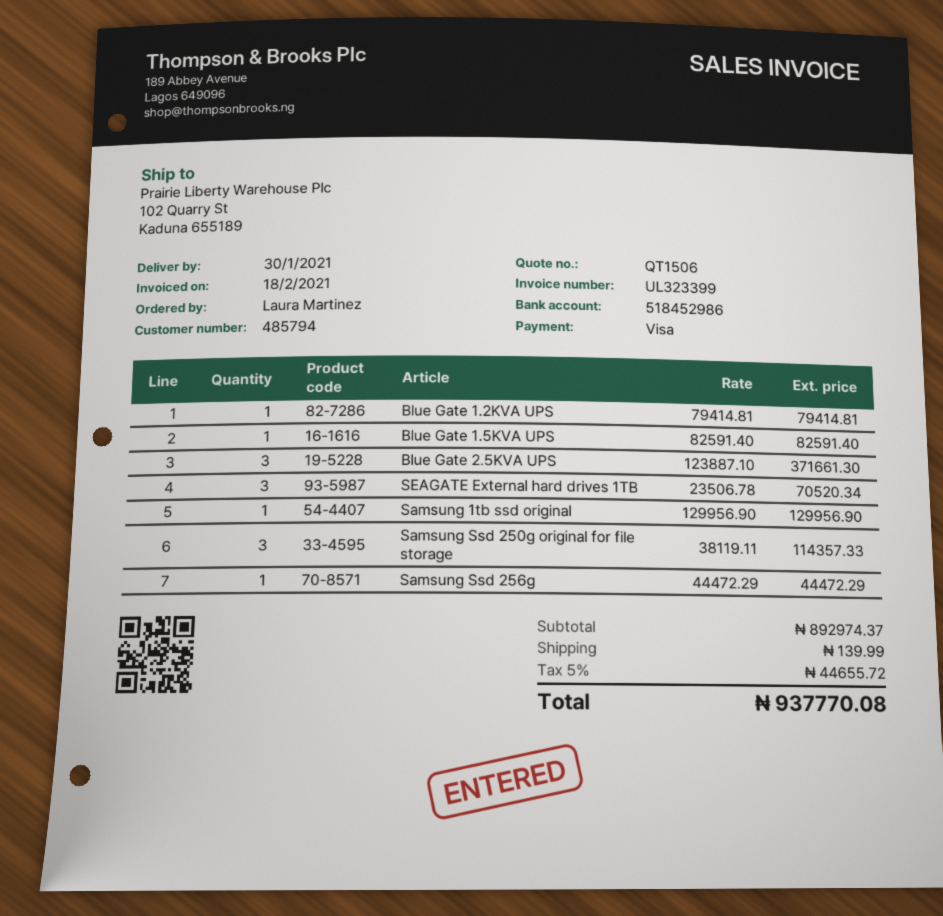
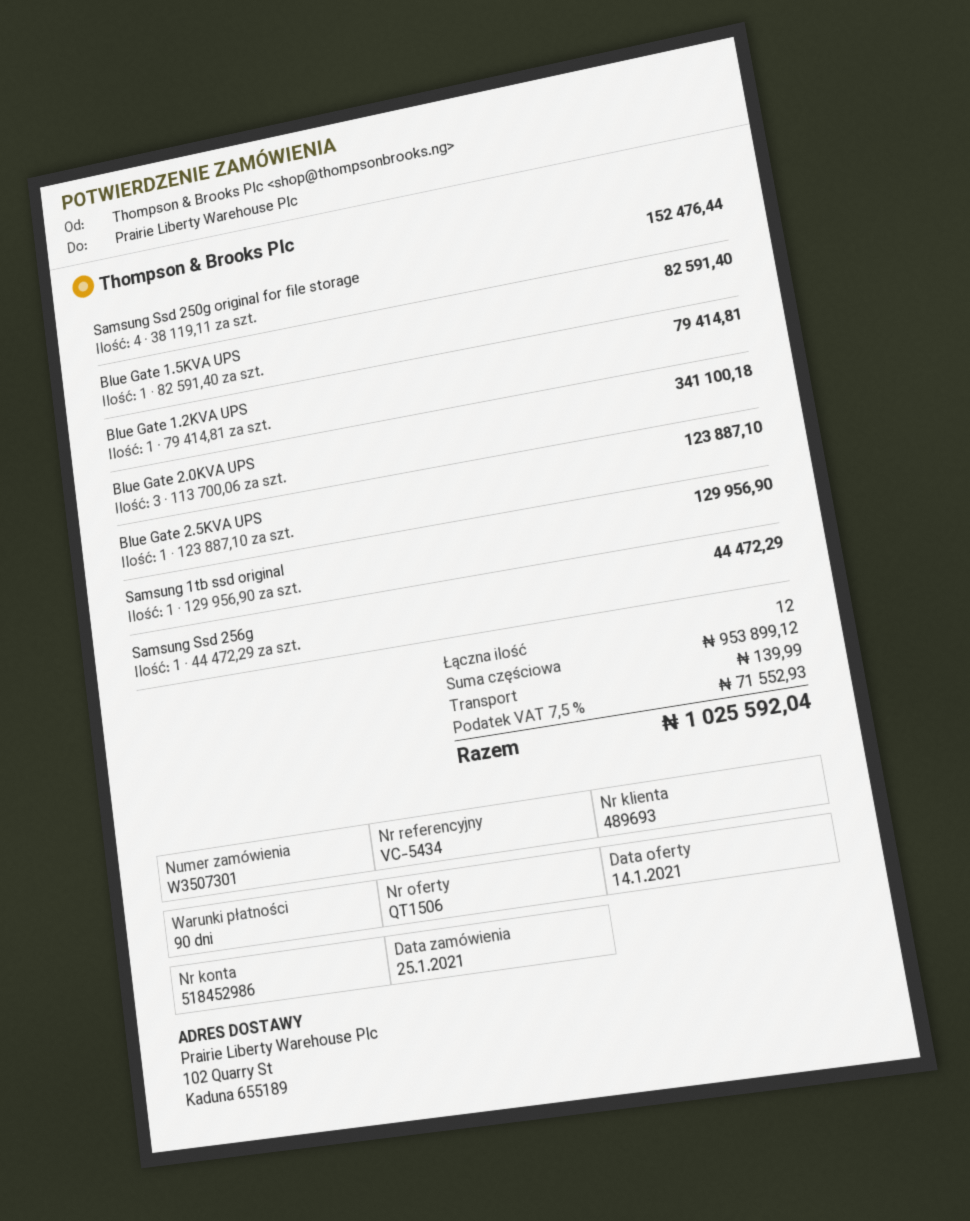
customer number: 485794 -> 489693
Blue Gate 2.5KVA UPS: 3 x 123887.10 = 371661.30 -> 1 x 123887.10 = 123887.10
SEAGATE External hard drives 1TB: 3 x 23506.78 = 70520.34 -> none
Samsung Ssd 250g original for file storage: 3 x 38119.11 = 114357.33 -> 4 x 38119.11 = 152476.44
Blue Gate 2.0KVA UPS: none -> 3 x 113700.06 = 341100.18
subtotal: 892974.37 -> 953899.12
tax: 5% = 44655.72 -> 7.5% = 71552.93
total: 937770.08 -> 1025592.04

